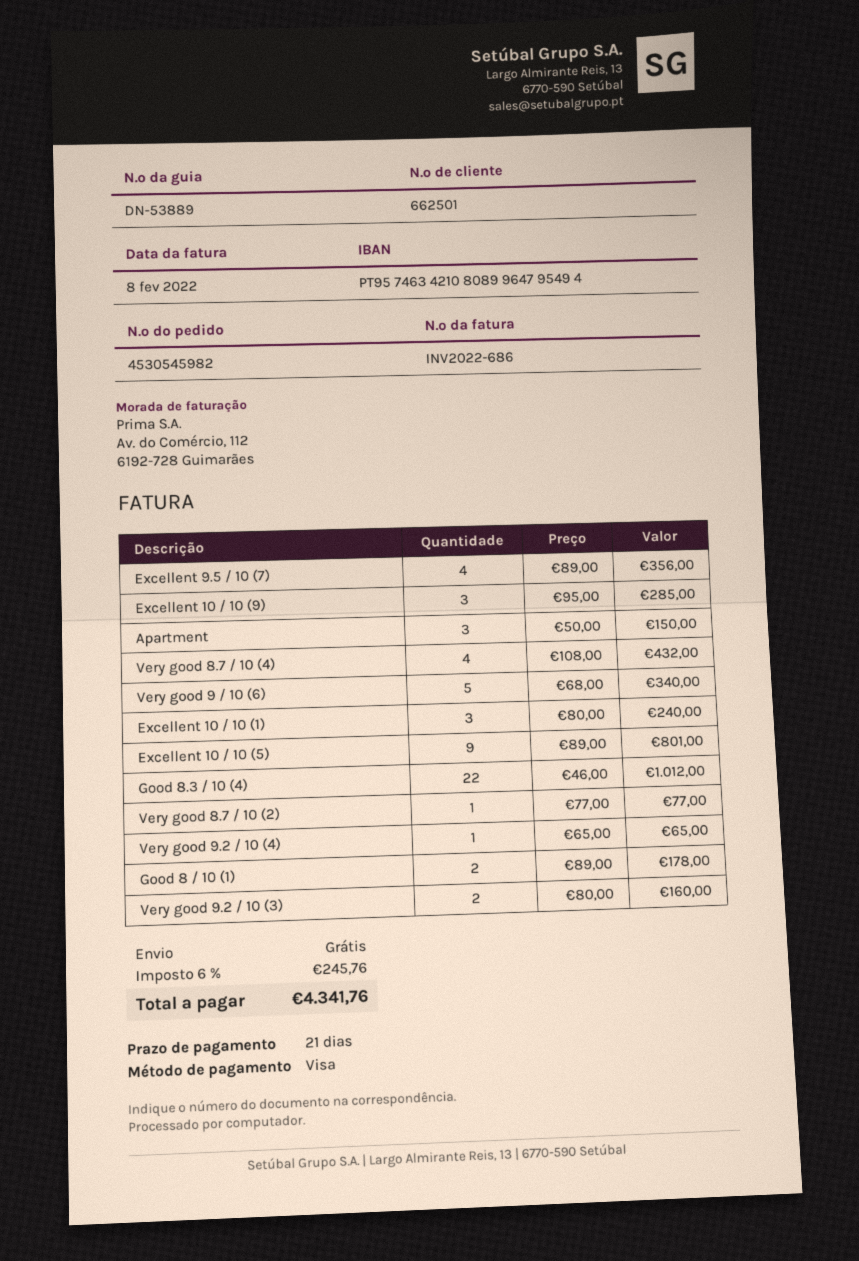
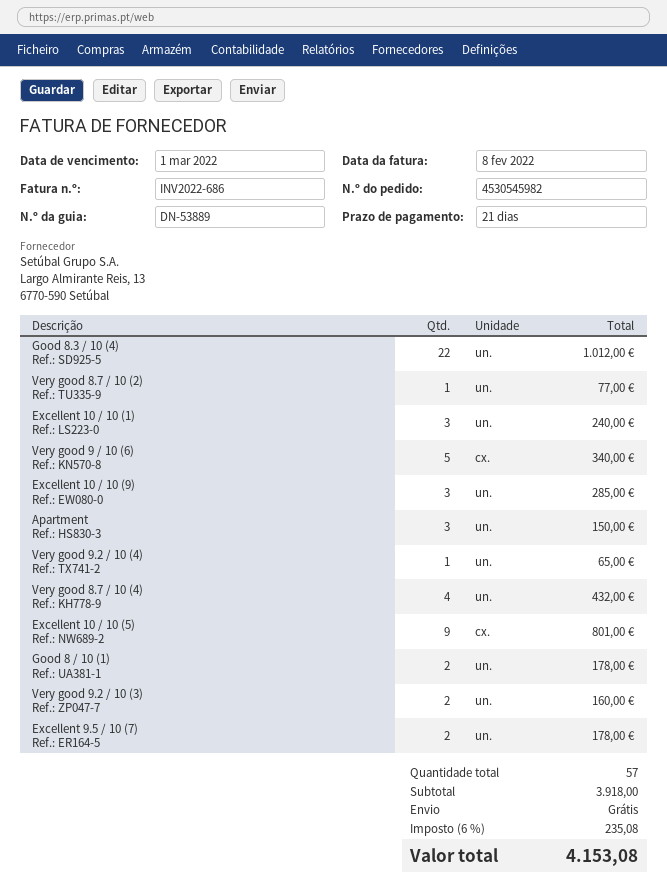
Excellent 9.5 / 10 (7): 4 for 356.00 -> 2 for 178.00
tax: 6% = 245.76 -> 6% = 235.08
total: 4341.76 -> 4153.08

